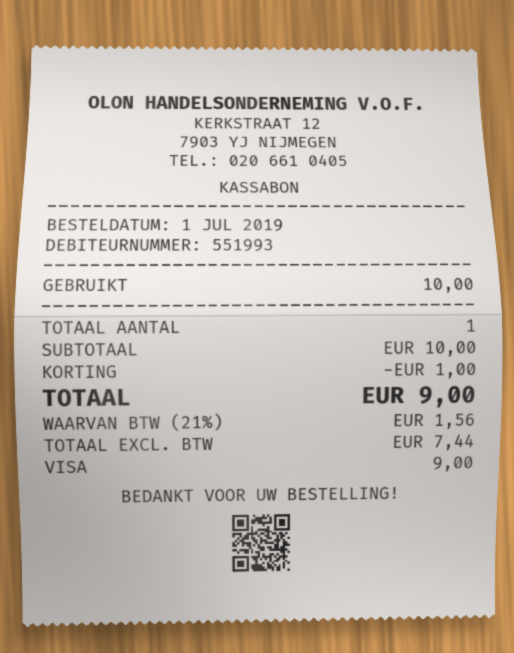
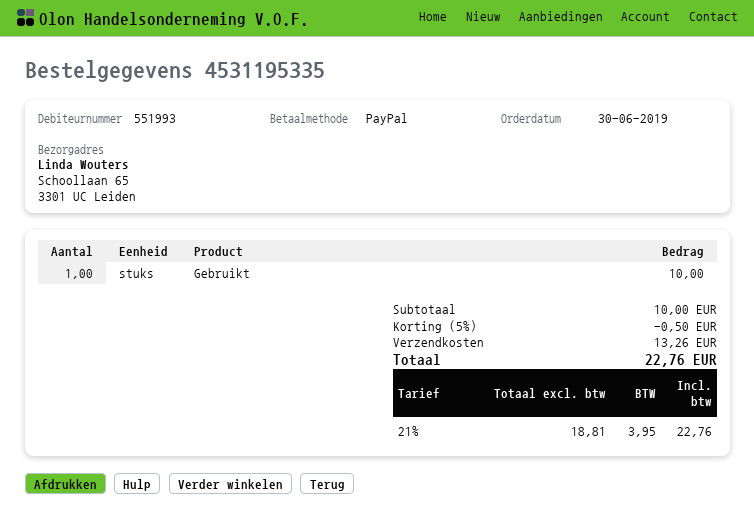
order date: 2019-07-01 -> 2019-06-30
payment method: Visa -> PayPal
discount: 1.00 -> 0.50
shipping: none -> 13.26
net: 7.44 -> 18.81
tax: 21% = 1.56 -> 21% = 3.95
total: 9.00 -> 22.76

